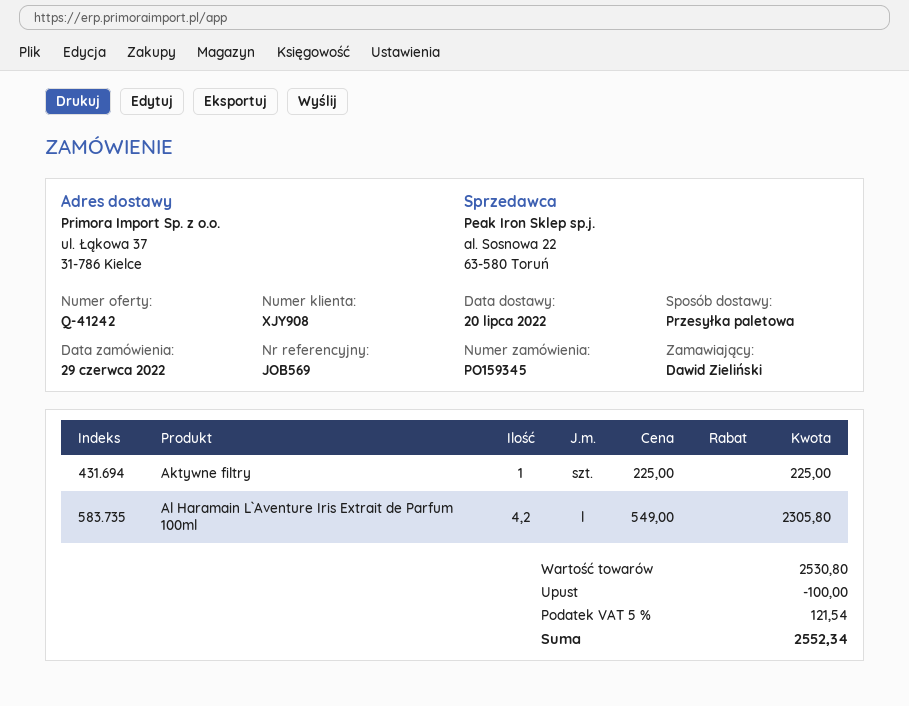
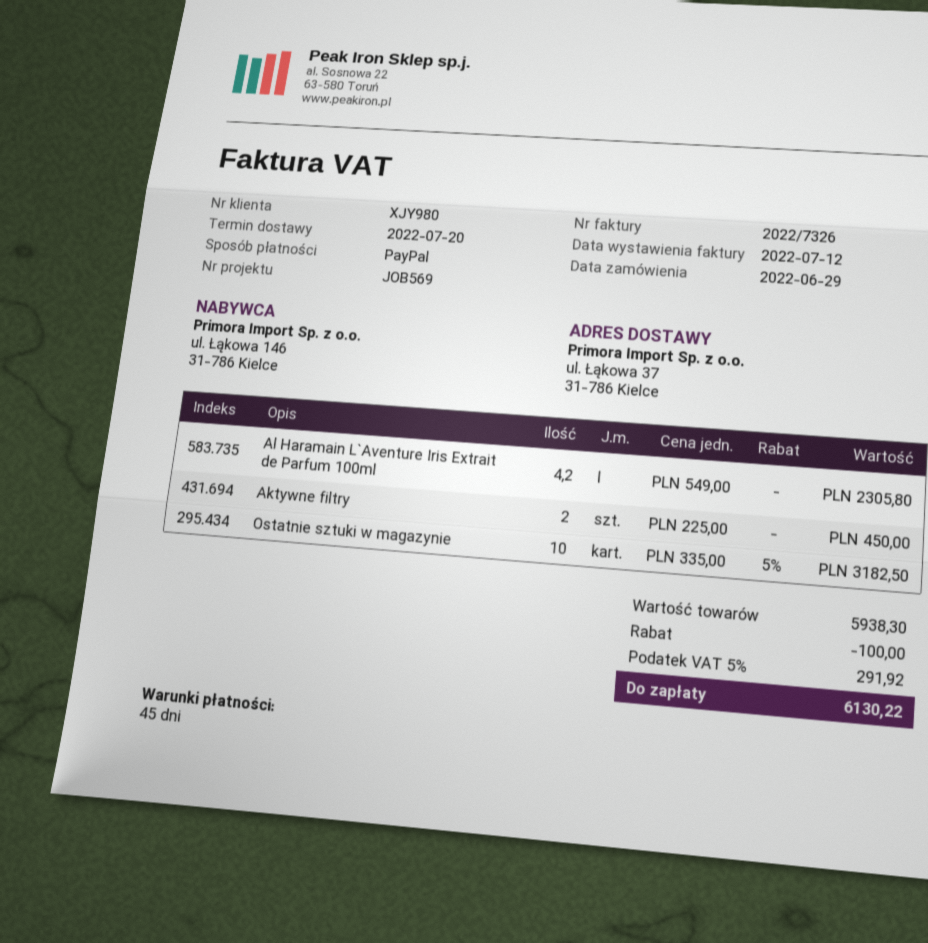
customer number: XJY908 -> XJY980
Aktywne filtry: 1 x 225.00 = 225.00 -> 2 x 225.00 = 450.00
Ostatnie sztuki w magazynie: none -> 10 x 335.00 - 5% = 3182.50
subtotal: 2530.80 -> 5938.30
tax: 5% = 121.54 -> 5% = 291.92
total: 2552.34 -> 6130.22

